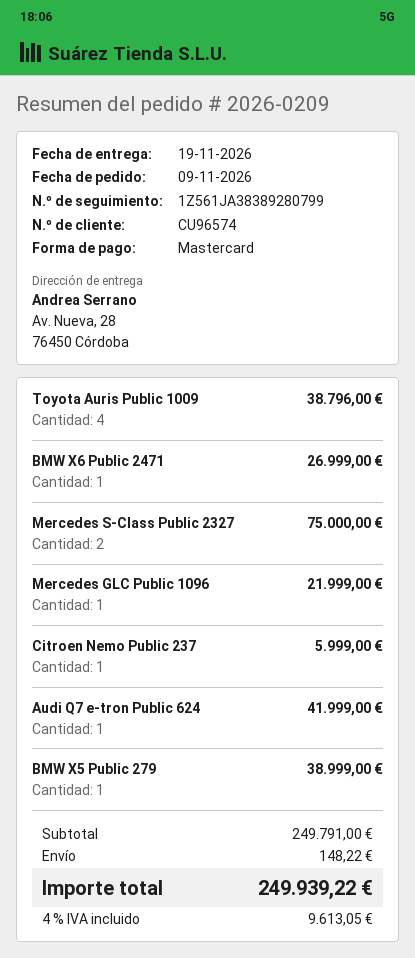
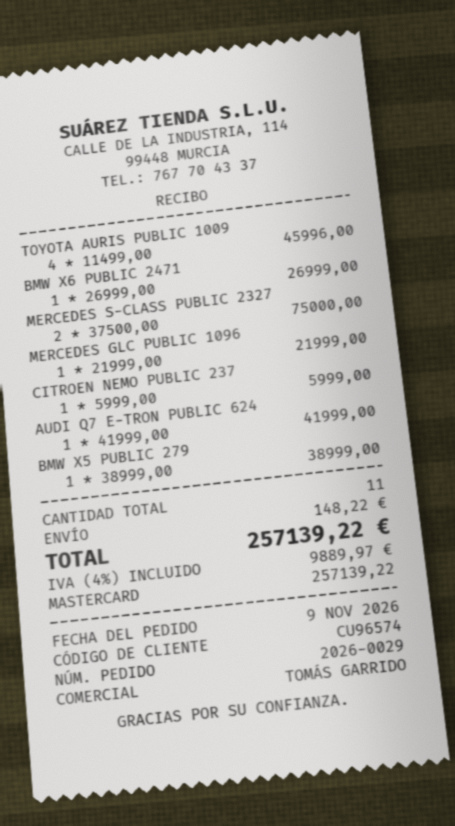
order number: 2026-0209 -> 2026-0029
Toyota Auris Public 1009: 4 for 38796.00 -> 4 for 45996.00
tax: 4% = 9613.05 -> 4% = 9889.97
total: 249939.22 -> 257139.22

